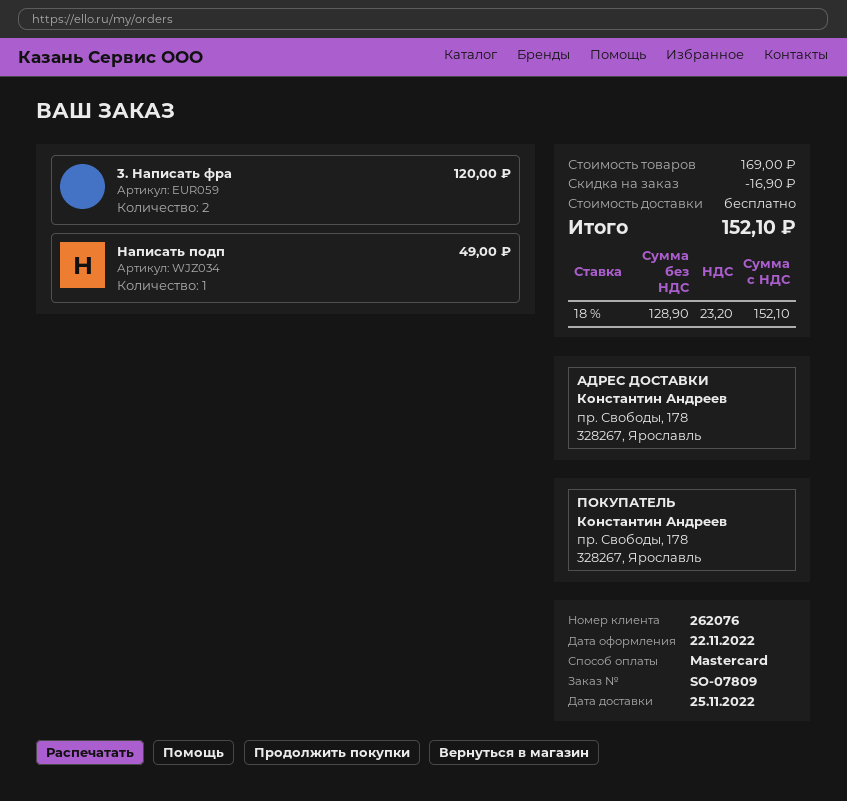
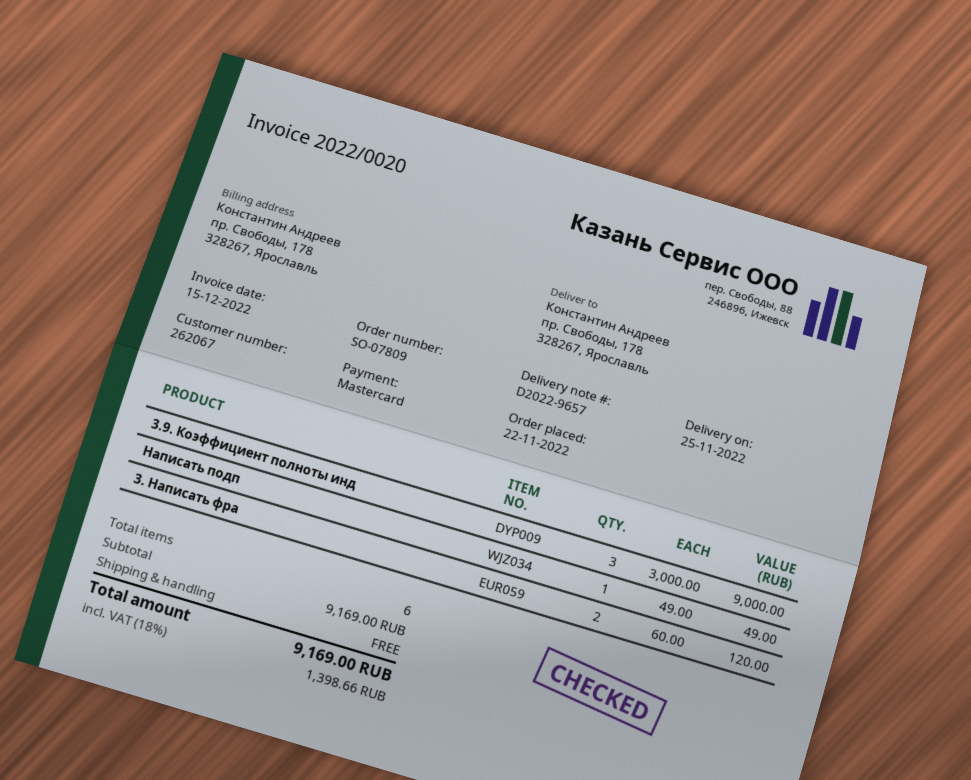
customer number: 262076 -> 262067
3.9. Коэффициент полноты инд: none -> 3 for 9000.00
subtotal: 169.00 -> 9169.00
discount: 16.90 -> none
tax: 18% = 23.20 -> 18% = 1398.66
total: 152.10 -> 9169.00

